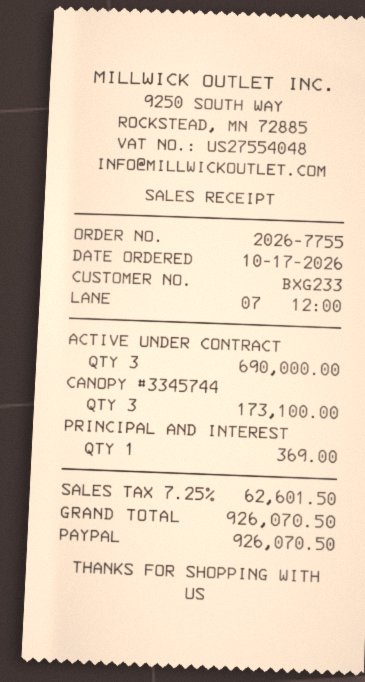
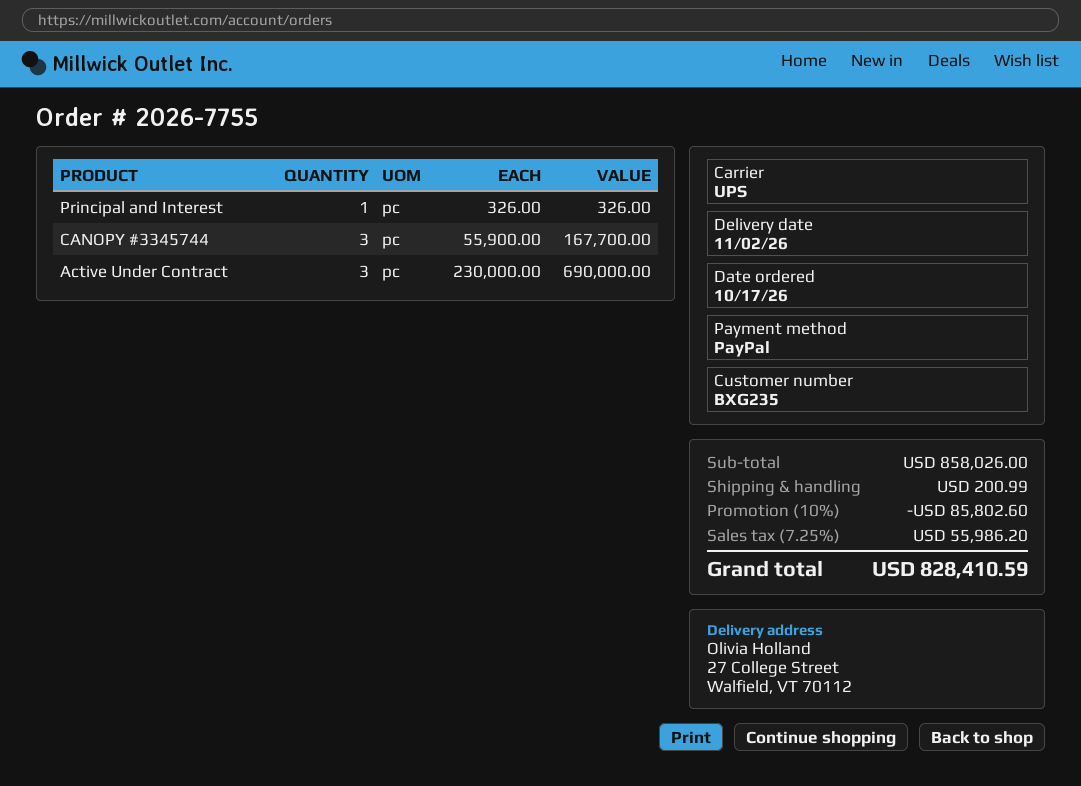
customer number: BXG233 -> BXG235
CANOPY #3345744: 3 for 173100.00 -> 3 for 167700.00
PRINCIPAL AND INTEREST: 1 for 369.00 -> 1 for 326.00
discount: none -> 10% = 85802.60
shipping: none -> 200.99
tax: 7.25% = 62601.50 -> 7.25% = 55986.20
total: 926070.50 -> 828410.59

